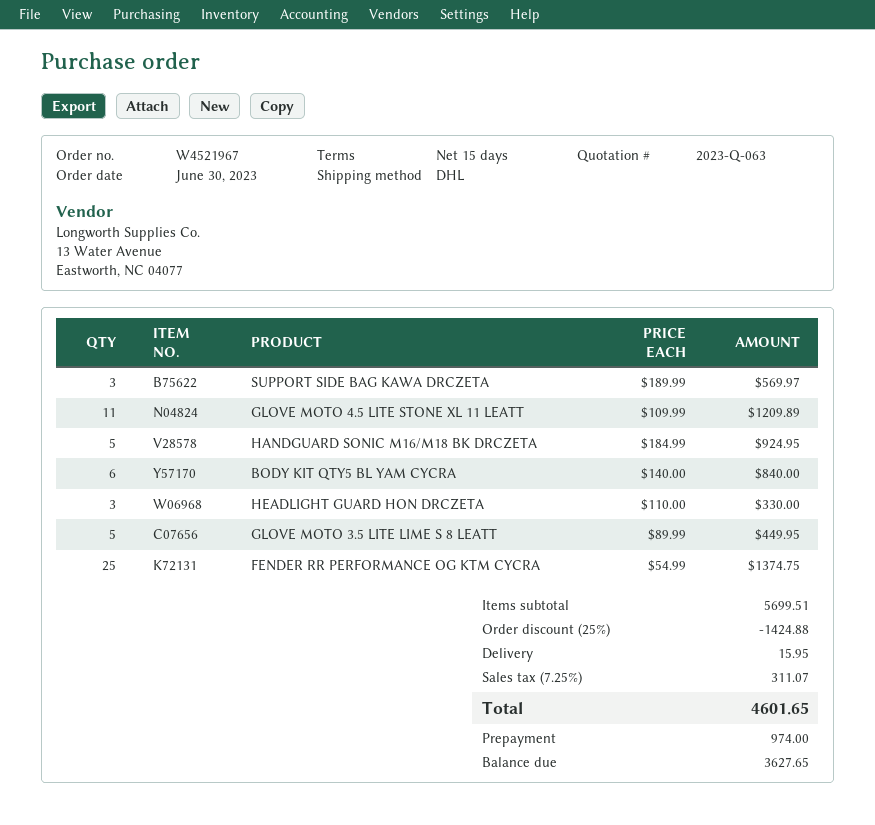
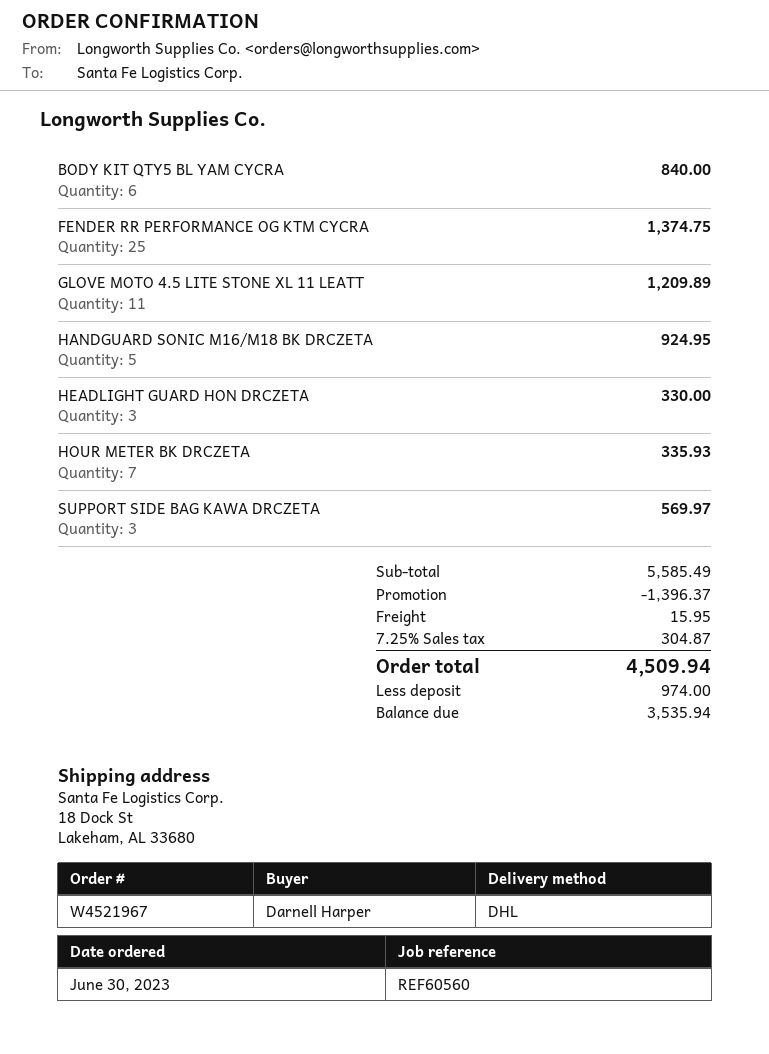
GLOVE MOTO 3.5 LITE LIME S 8 LEATT: 5 for 449.95 -> none
HOUR METER BK DRCZETA: none -> 7 for 335.93
subtotal: 5699.51 -> 5585.49
discount: 1424.88 -> 1396.37
tax: 7.25% = 311.07 -> 7.25% = 304.87
total: 4601.65 -> 4509.94
balance: 3627.65 -> 3535.94

